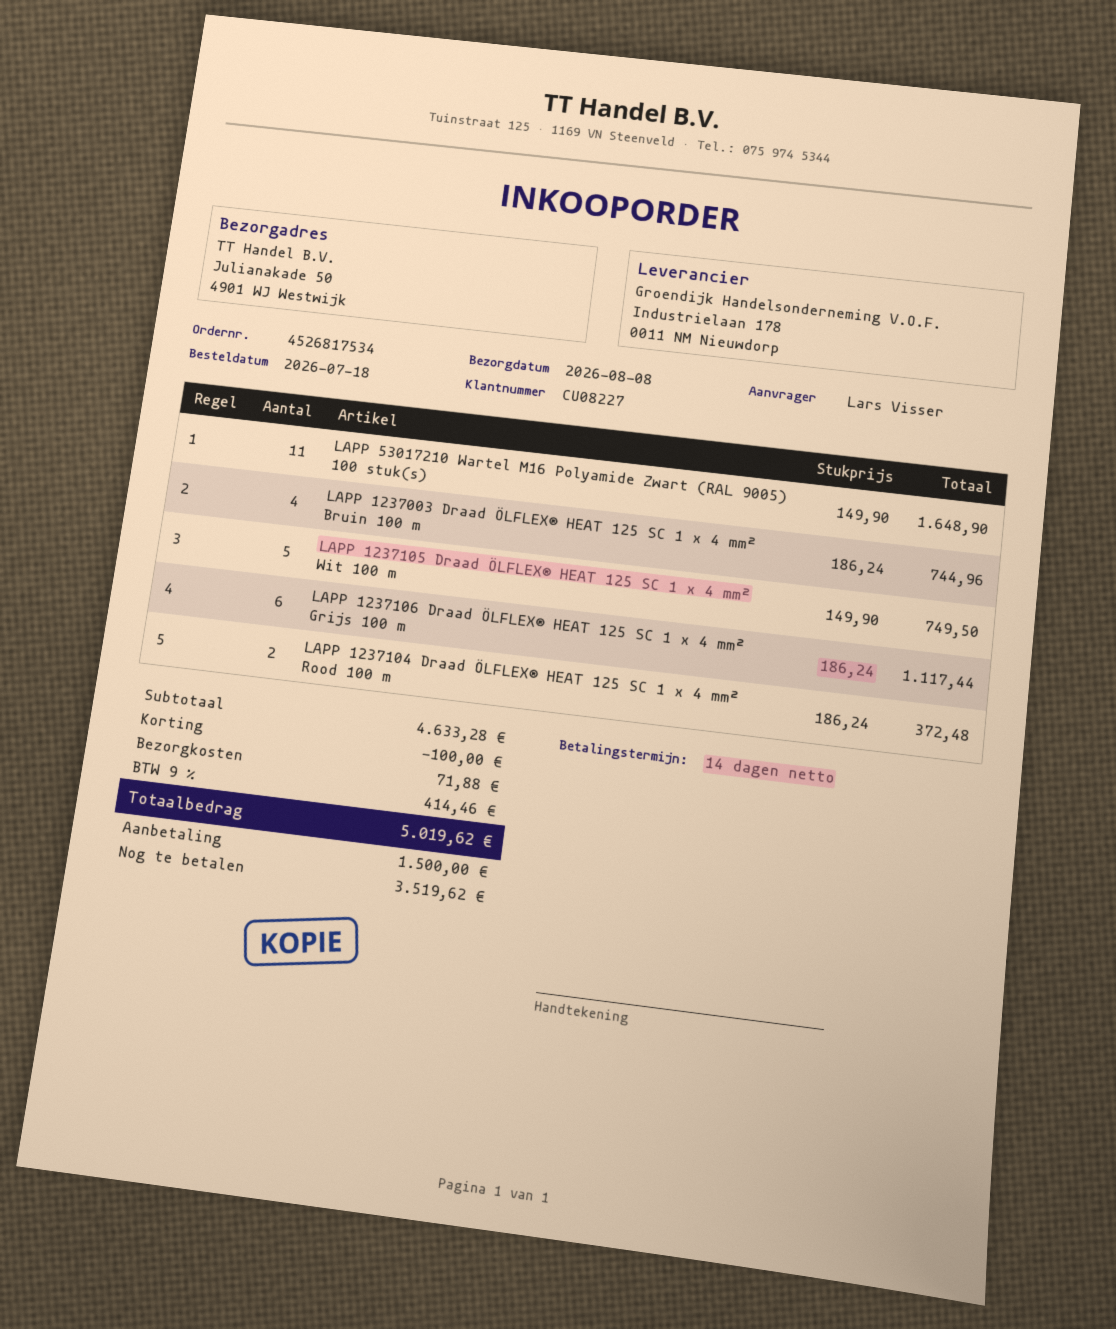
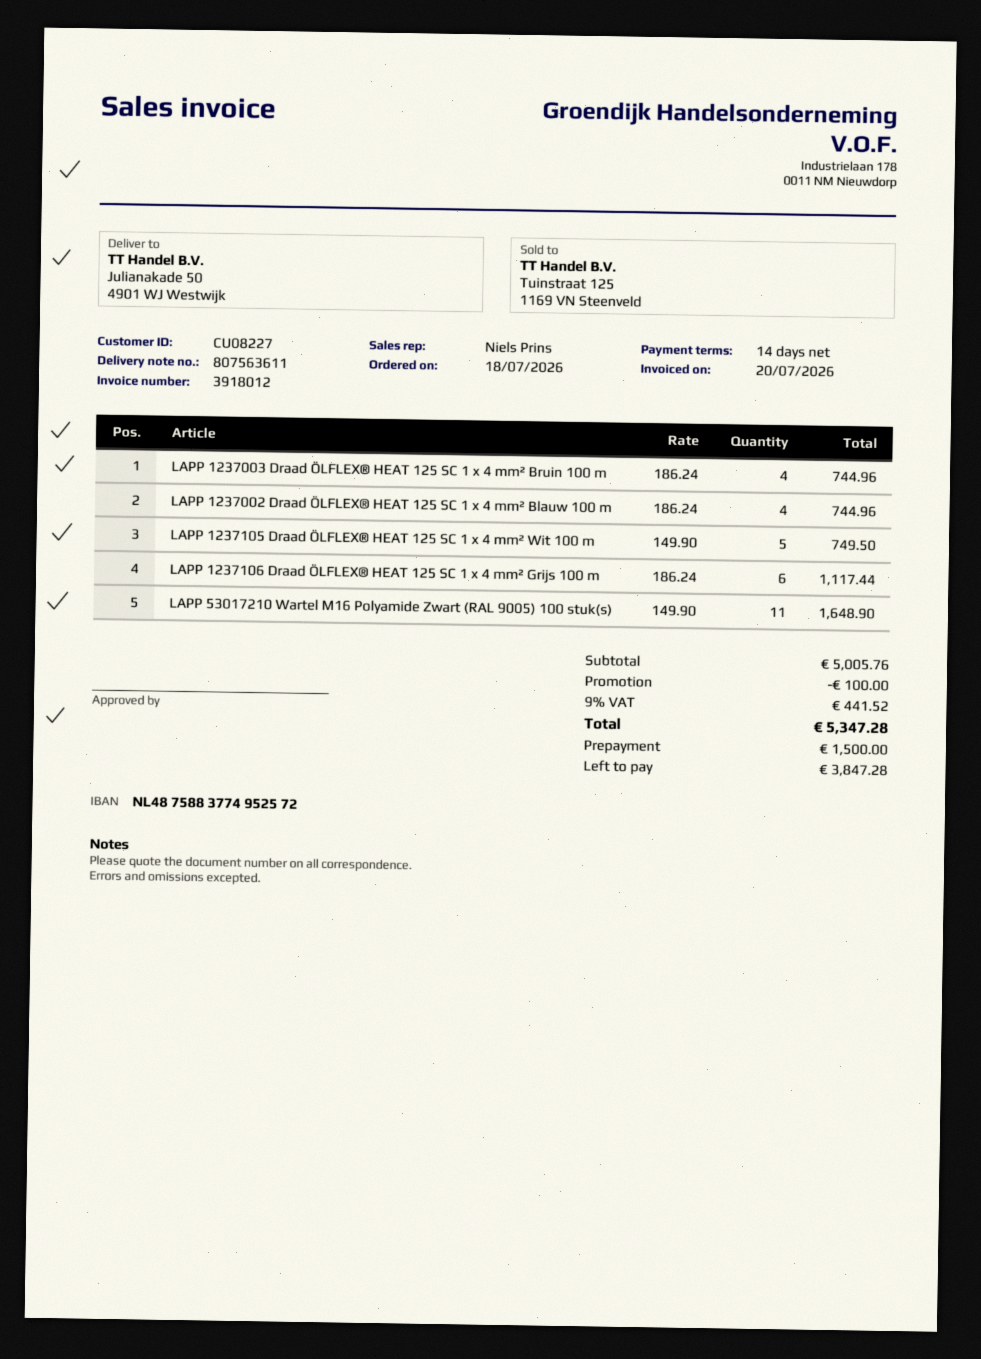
LAPP 1237104 Draad ÖLFLEX® HEAT 125 SC 1 x 4 mm² Rood 100 m: 2 x 186.24 = 372.48 -> none
LAPP 1237002 Draad ÖLFLEX® HEAT 125 SC 1 x 4 mm² Blauw 100 m: none -> 4 x 186.24 = 744.96
subtotal: 4633.28 -> 5005.76
shipping: 71.88 -> none
tax: 9% = 414.46 -> 9% = 441.52
total: 5019.62 -> 5347.28
balance: 3519.62 -> 3847.28

